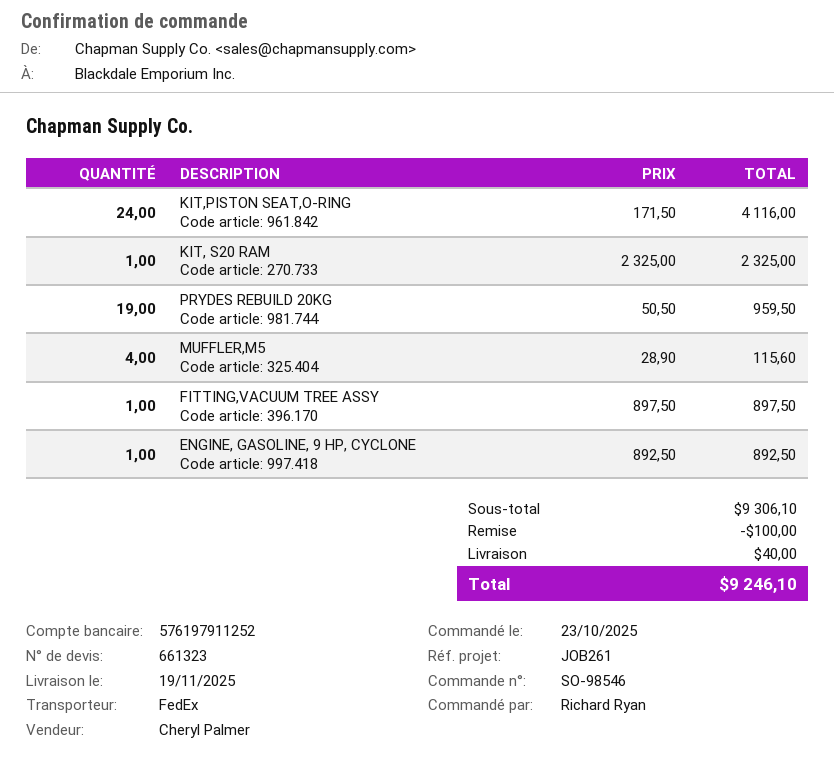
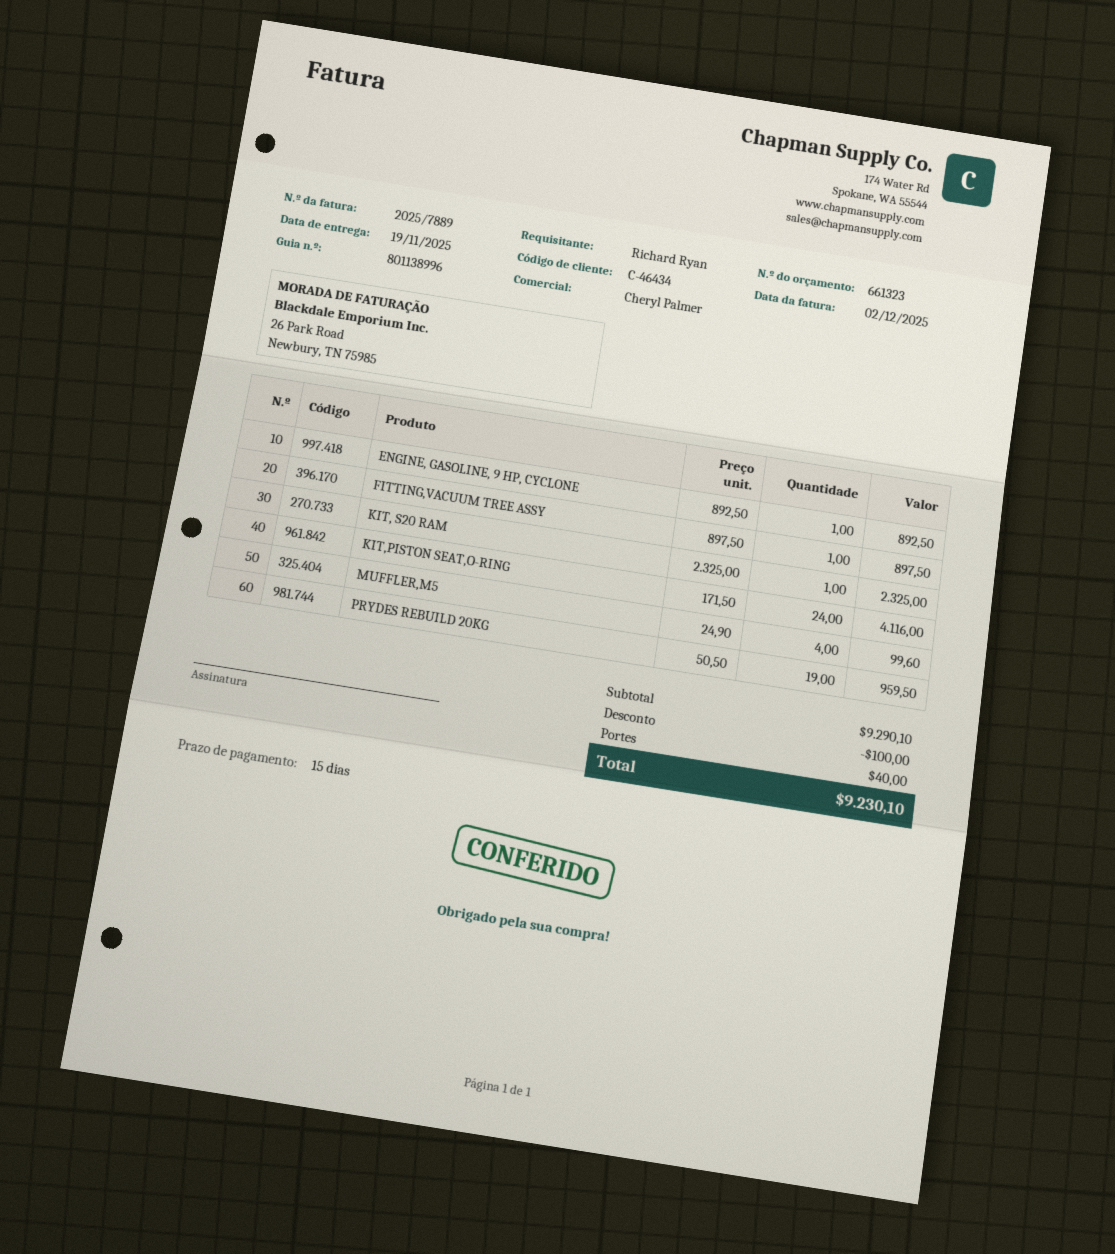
MUFFLER,M5: 4 x 28.90 = 115.60 -> 4 x 24.90 = 99.60
subtotal: 9306.10 -> 9290.10
total: 9246.10 -> 9230.10

